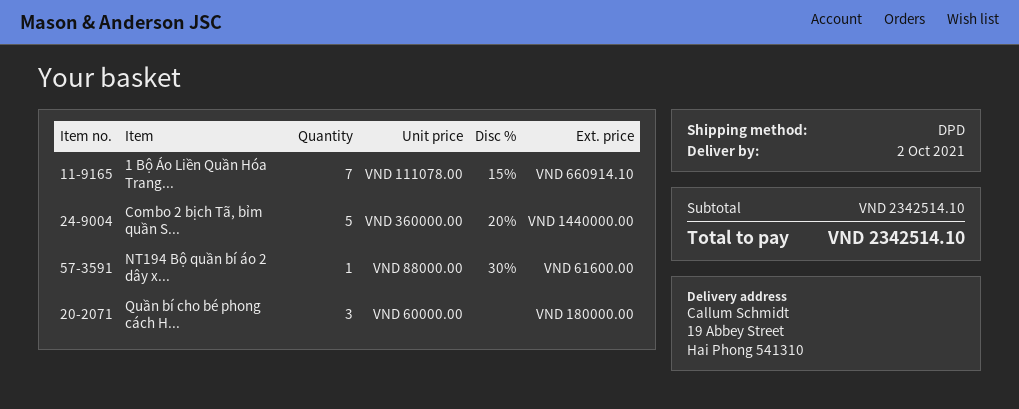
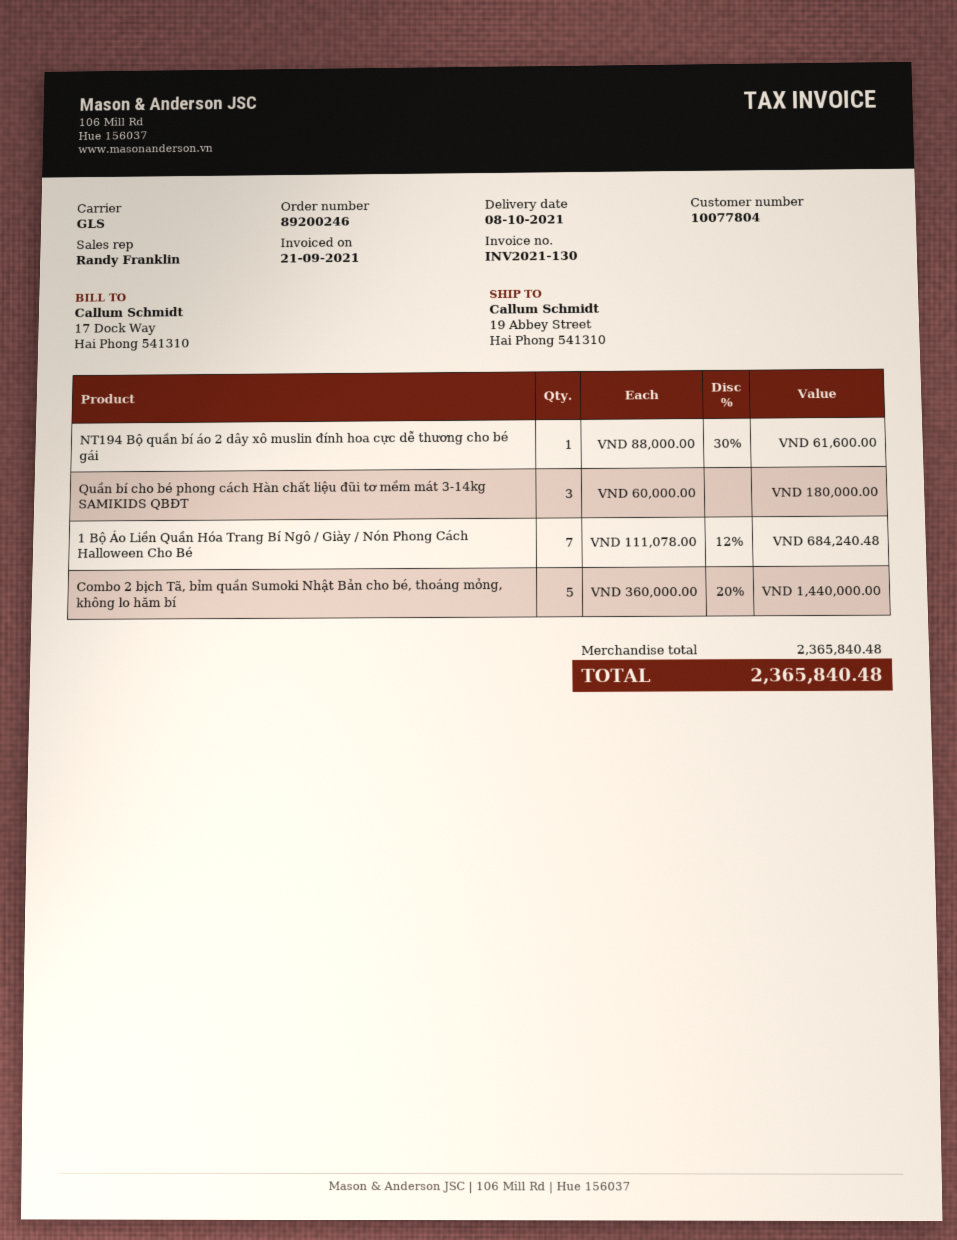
delivery date: 2021-10-02 -> 2021-10-08
shipping method: DPD -> GLS
1 Bộ Áo Liền Quần Hóa Trang...: 7 x 111078.00 - 15% = 660914.10 -> 7 x 111078.00 - 12% = 684240.48
subtotal: 2342514.10 -> 2365840.48
total: 2342514.10 -> 2365840.48

